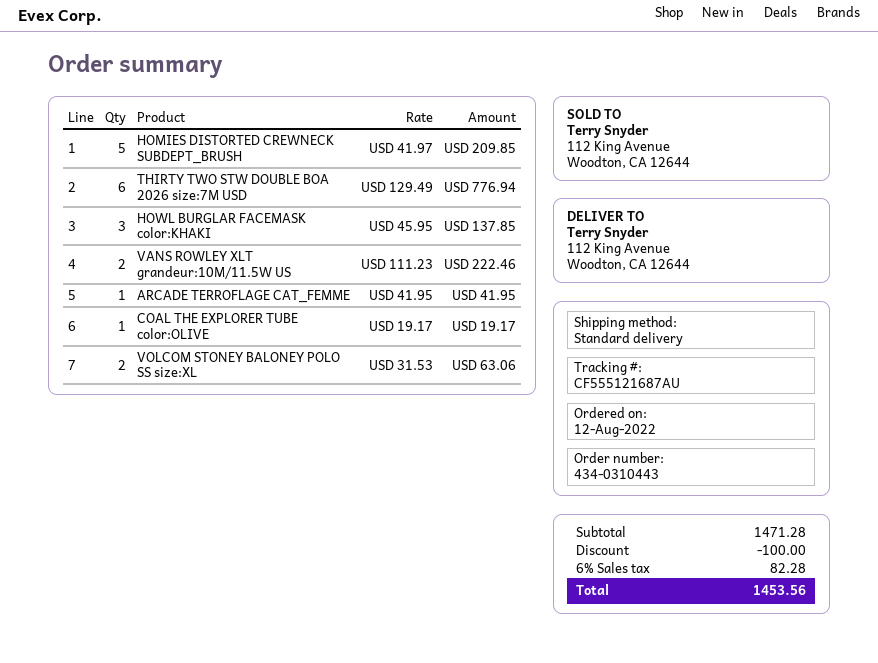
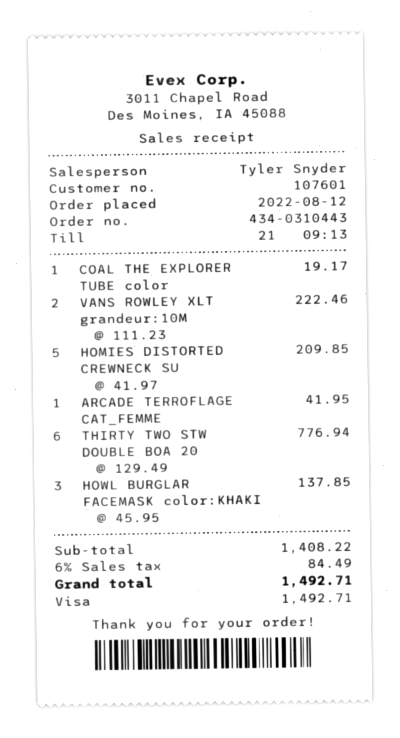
VOLCOM STONEY BALONEY POLO SS size:XL: 2 x 31.53 = 63.06 -> none
subtotal: 1471.28 -> 1408.22
discount: 100.00 -> none
tax: 6% = 82.28 -> 6% = 84.49
total: 1453.56 -> 1492.71

